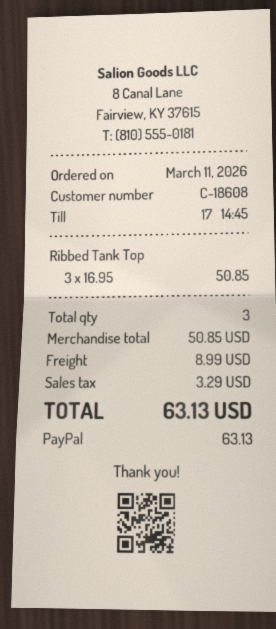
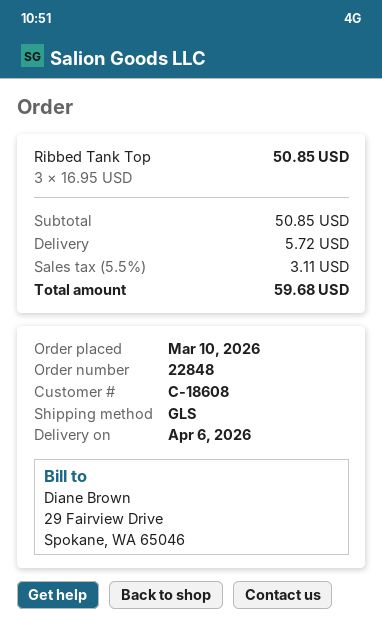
order date: 2026-03-11 -> 2026-03-10
shipping: 8.99 -> 5.72
tax: 3.29 -> 3.11
total: 63.13 -> 59.68

